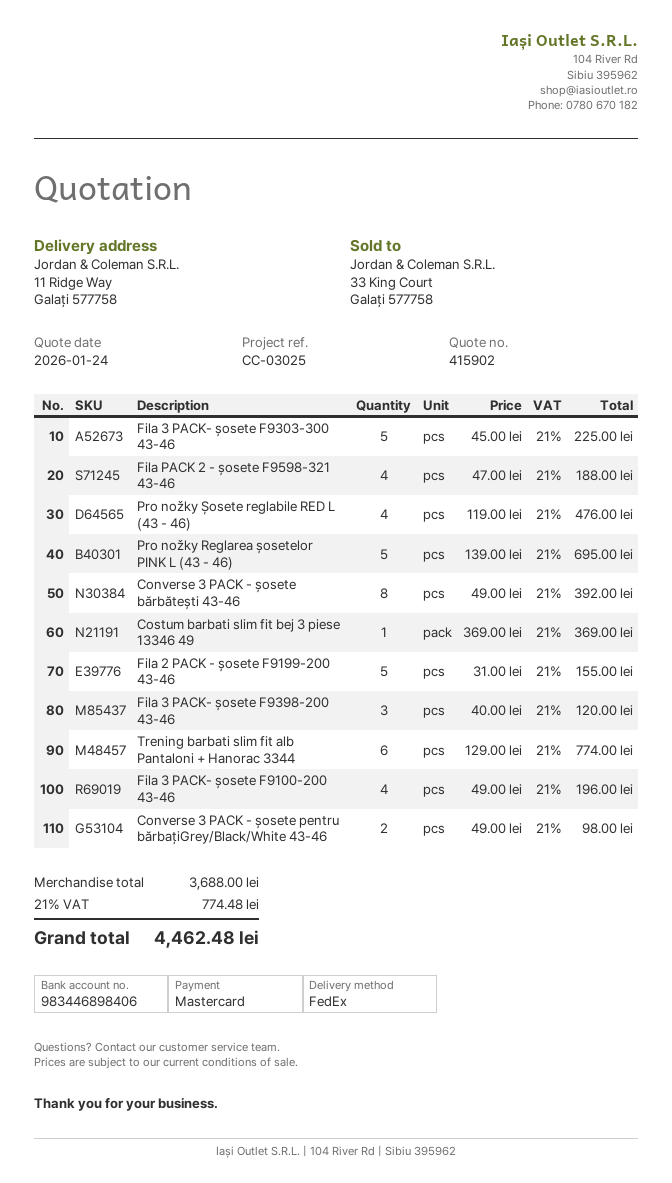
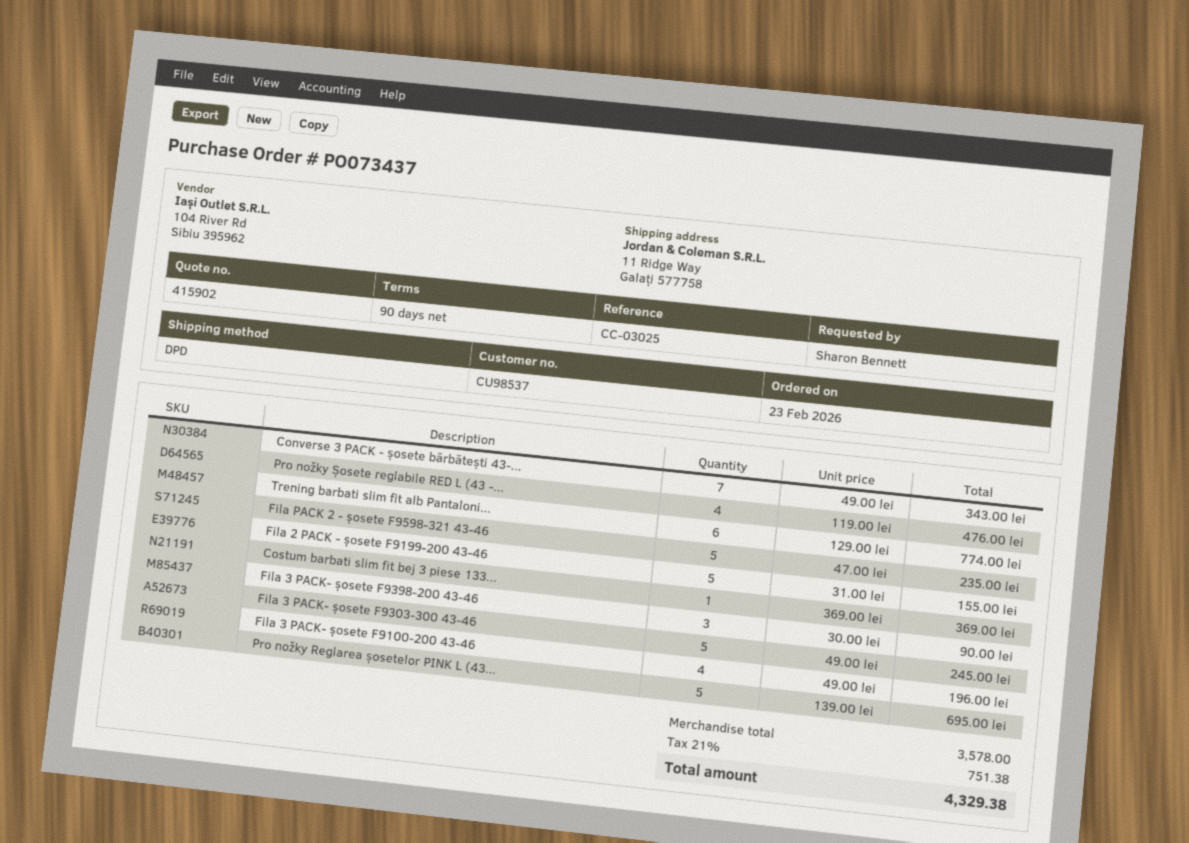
shipping method: FedEx -> DPD
Fila 3 PACK- șosete F9303-300 43-46: 5 x 45.00 = 225.00 -> 5 x 49.00 = 245.00
Fila PACK 2 - șosete F9598-321 43-46: 4 x 47.00 = 188.00 -> 5 x 47.00 = 235.00
Converse 3 PACK - șosete bărbătești 43-46: 8 x 49.00 = 392.00 -> 7 x 49.00 = 343.00
Fila 3 PACK- șosete F9398-200 43-46: 3 x 40.00 = 120.00 -> 3 x 30.00 = 90.00
Converse 3 PACK - șosete pentru bărbațiGrey/Black/White 43-46: 2 x 49.00 = 98.00 -> none
subtotal: 3688.00 -> 3578.00
tax: 21% = 774.48 -> 21% = 751.38
total: 4462.48 -> 4329.38

